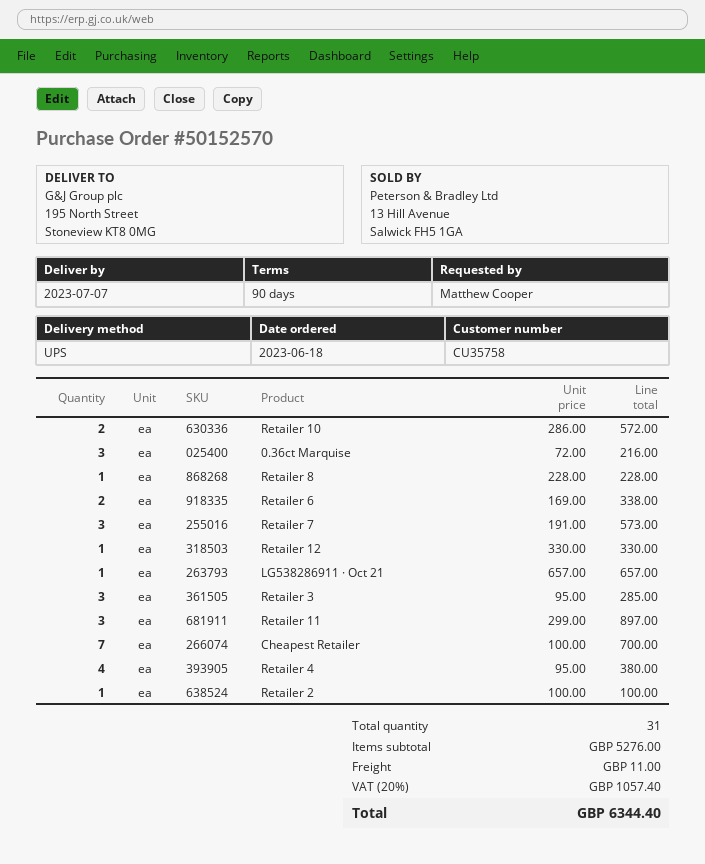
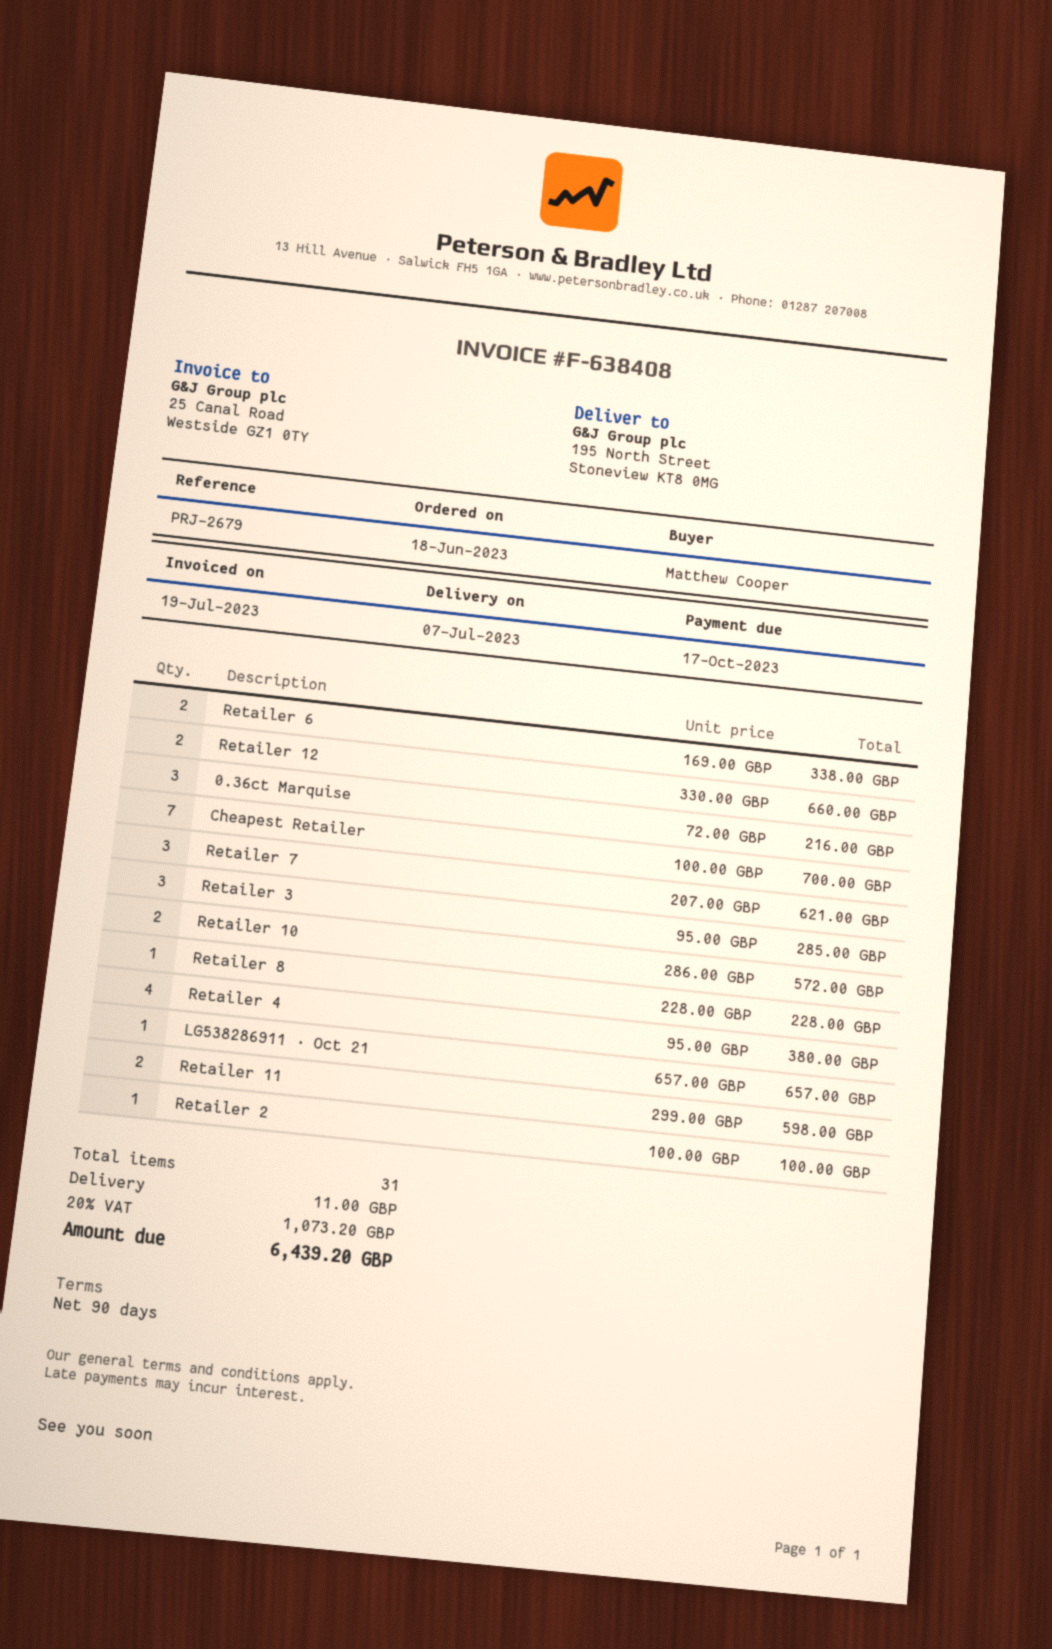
Retailer 7: 3 x 191.00 = 573.00 -> 3 x 207.00 = 621.00
Retailer 12: 1 x 330.00 = 330.00 -> 2 x 330.00 = 660.00
Retailer 11: 3 x 299.00 = 897.00 -> 2 x 299.00 = 598.00
tax: 20% = 1057.40 -> 20% = 1073.20
total: 6344.40 -> 6439.20

